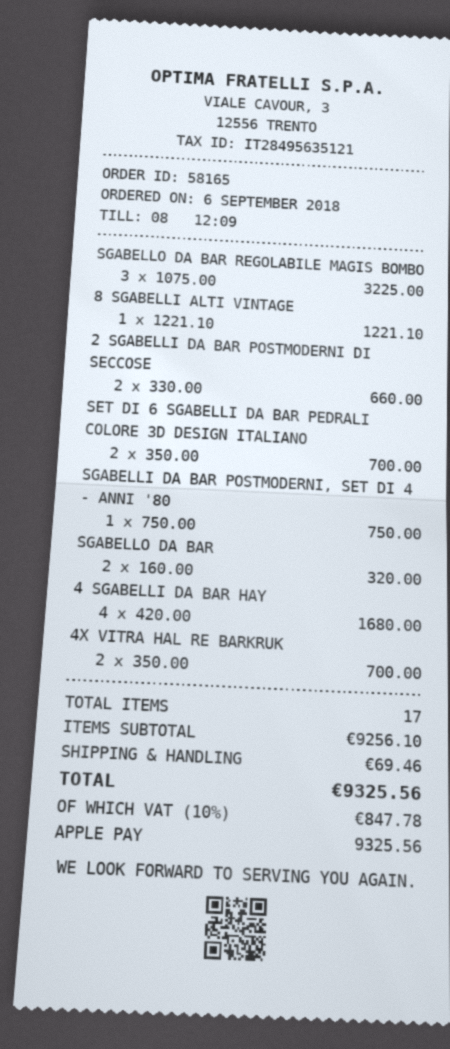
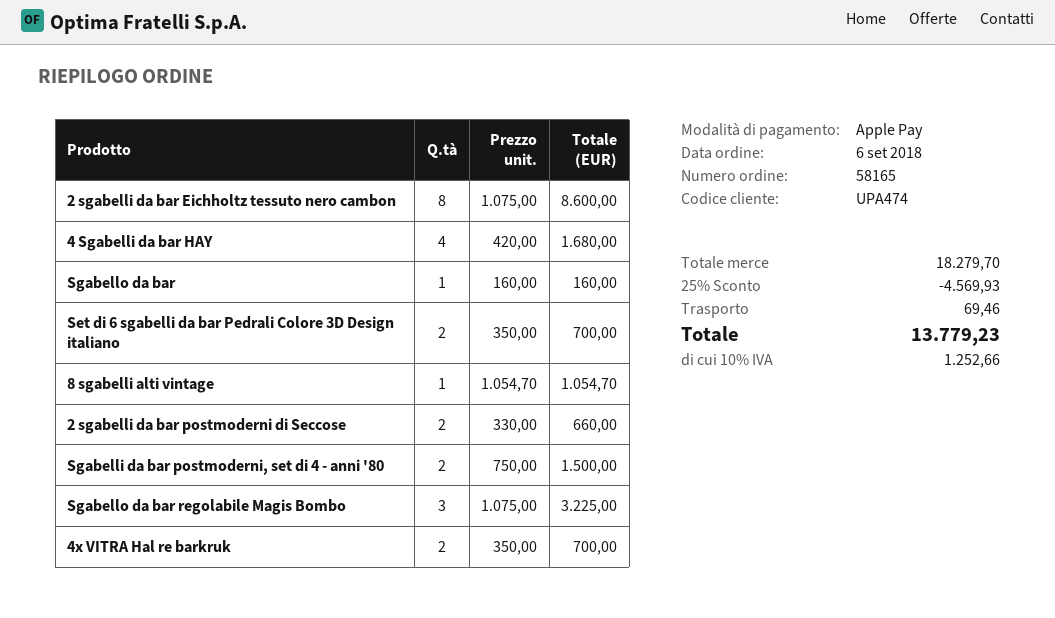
8 SGABELLI ALTI VINTAGE: 1 x 1221.10 = 1221.10 -> 1 x 1054.70 = 1054.70
SGABELLI DA BAR POSTMODERNI, SET DI 4 - ANNI '80: 1 x 750.00 = 750.00 -> 2 x 750.00 = 1500.00
SGABELLO DA BAR: 2 x 160.00 = 320.00 -> 1 x 160.00 = 160.00
2 sgabelli da bar Eichholtz tessuto nero cambon: none -> 8 x 1075.00 = 8600.00
subtotal: 9256.10 -> 18279.70
discount: none -> 25% = 4569.93
tax: 10% = 847.78 -> 10% = 1252.66
total: 9325.56 -> 13779.23

